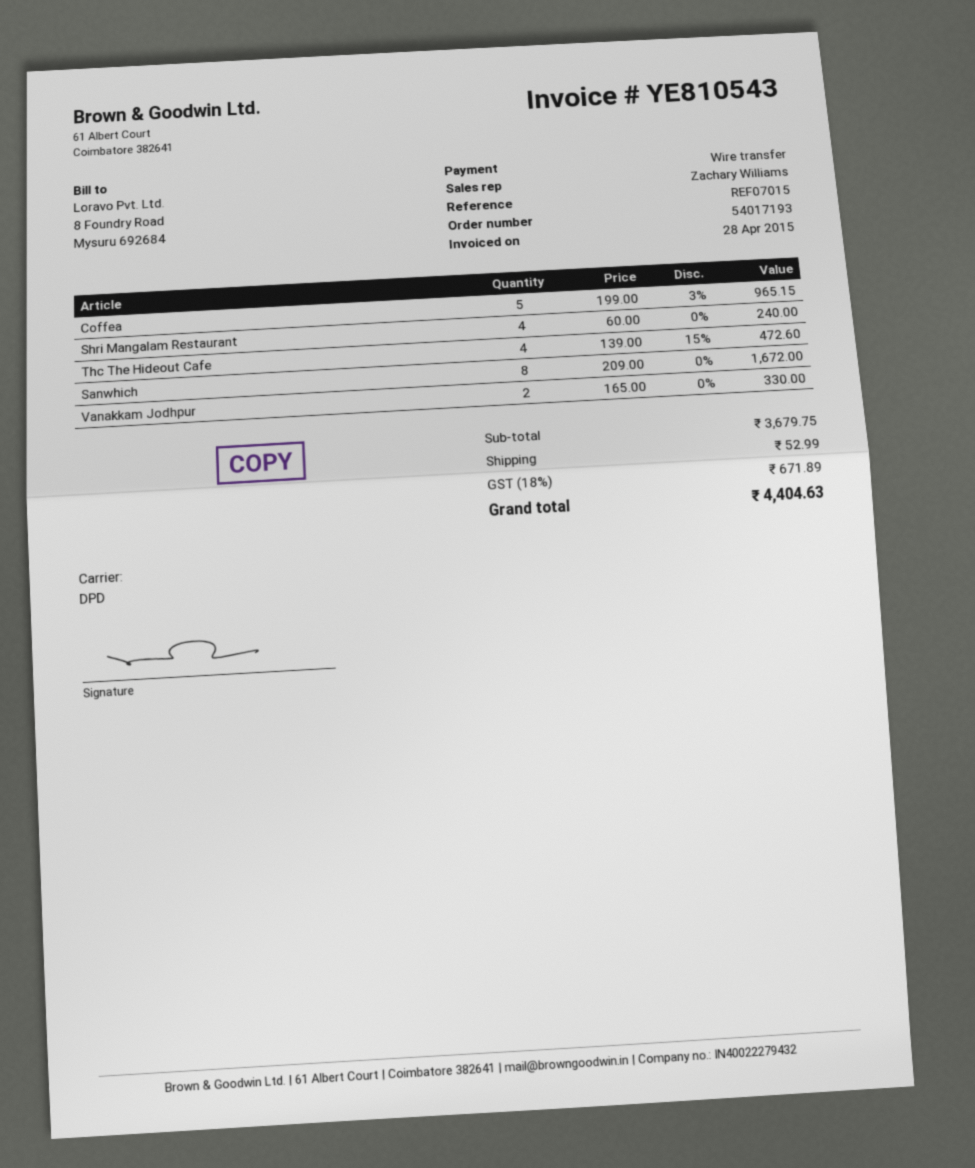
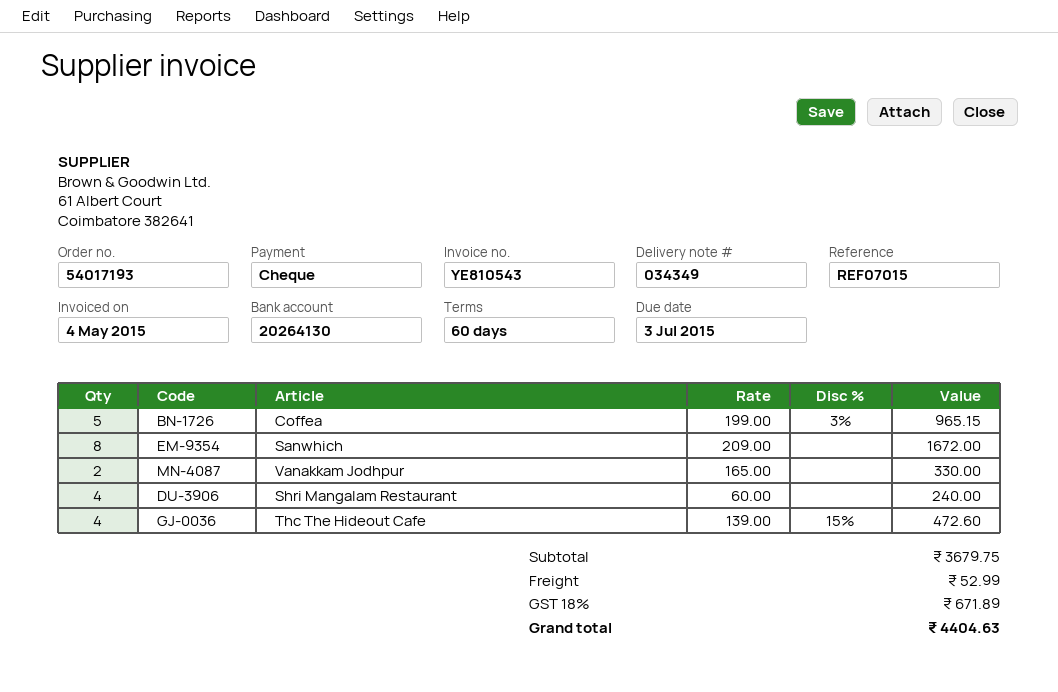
invoice date: 2015-04-28 -> 2015-05-04
payment method: bank transfer -> cheque

